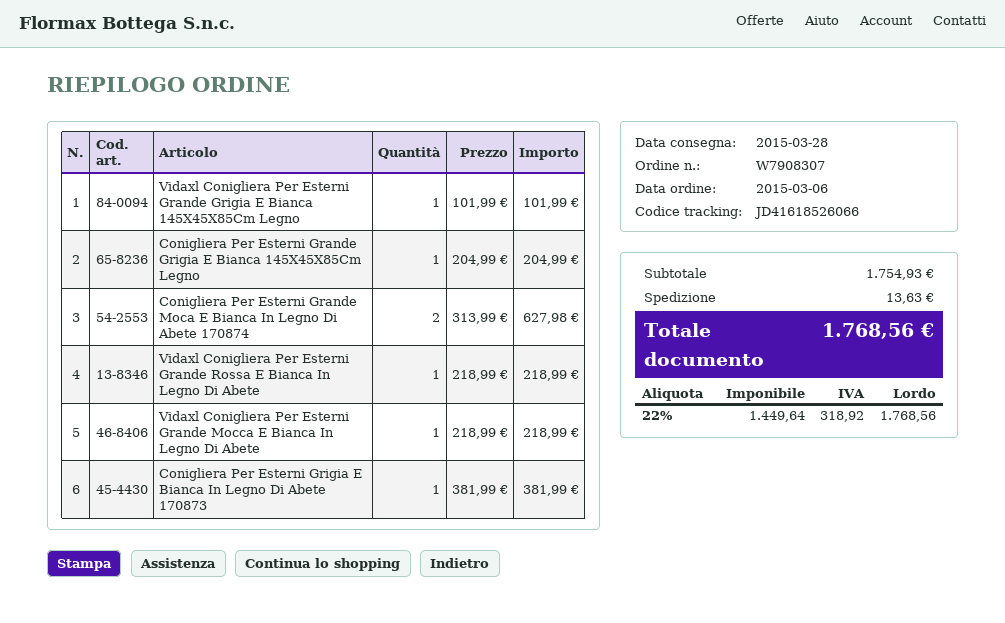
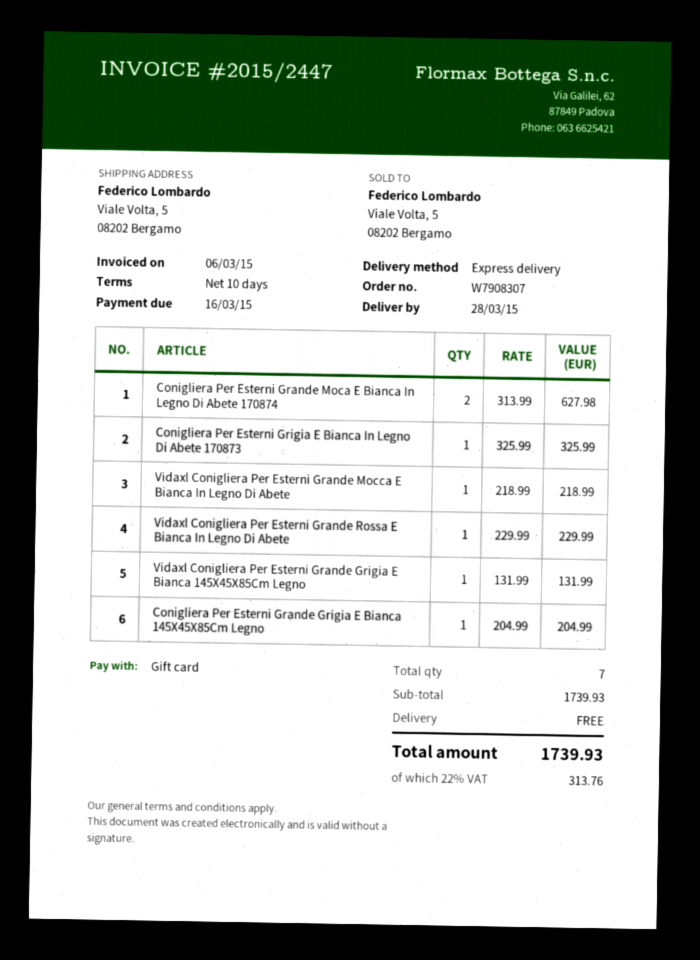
Vidaxl Conigliera Per Esterni Grande Grigia E Bianca 145X45X85Cm Legno: 1 x 101.99 = 101.99 -> 1 x 131.99 = 131.99
Vidaxl Conigliera Per Esterni Grande Rossa E Bianca In Legno Di Abete: 1 x 218.99 = 218.99 -> 1 x 229.99 = 229.99
Conigliera Per Esterni Grigia E Bianca In Legno Di Abete 170873: 1 x 381.99 = 381.99 -> 1 x 325.99 = 325.99
subtotal: 1754.93 -> 1739.93
shipping: 13.63 -> 0.00
tax: 22% = 318.92 -> 22% = 313.76
total: 1768.56 -> 1739.93

